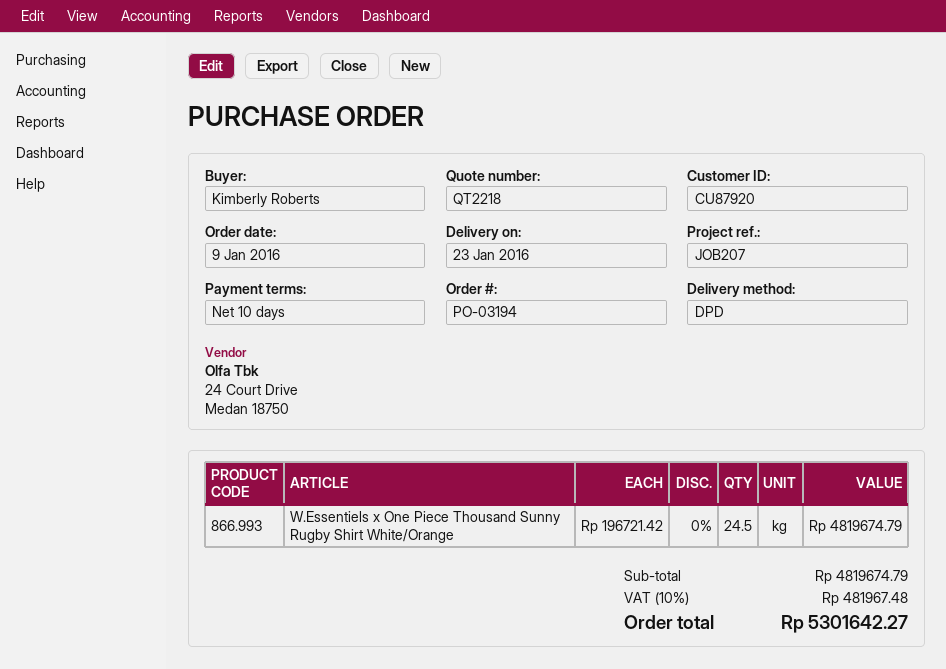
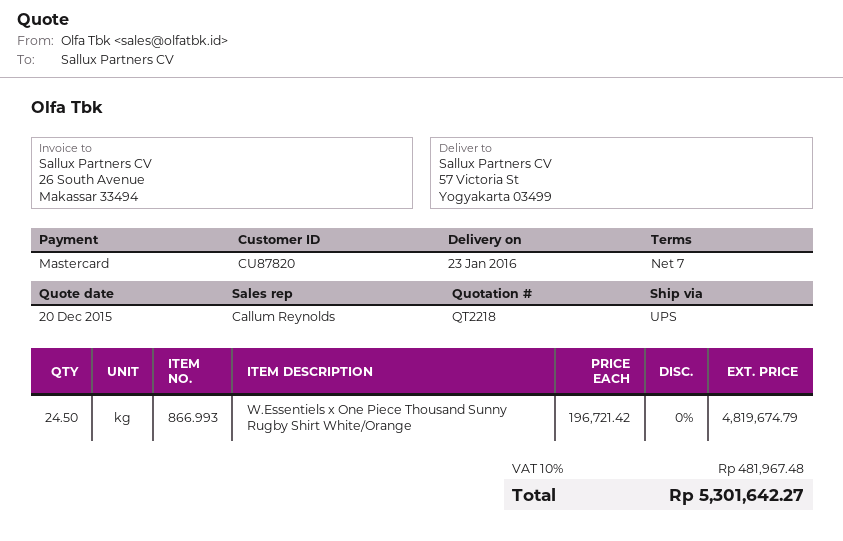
payment terms: 10 days -> 7 days
customer number: CU87920 -> CU87820
shipping method: DPD -> UPS

